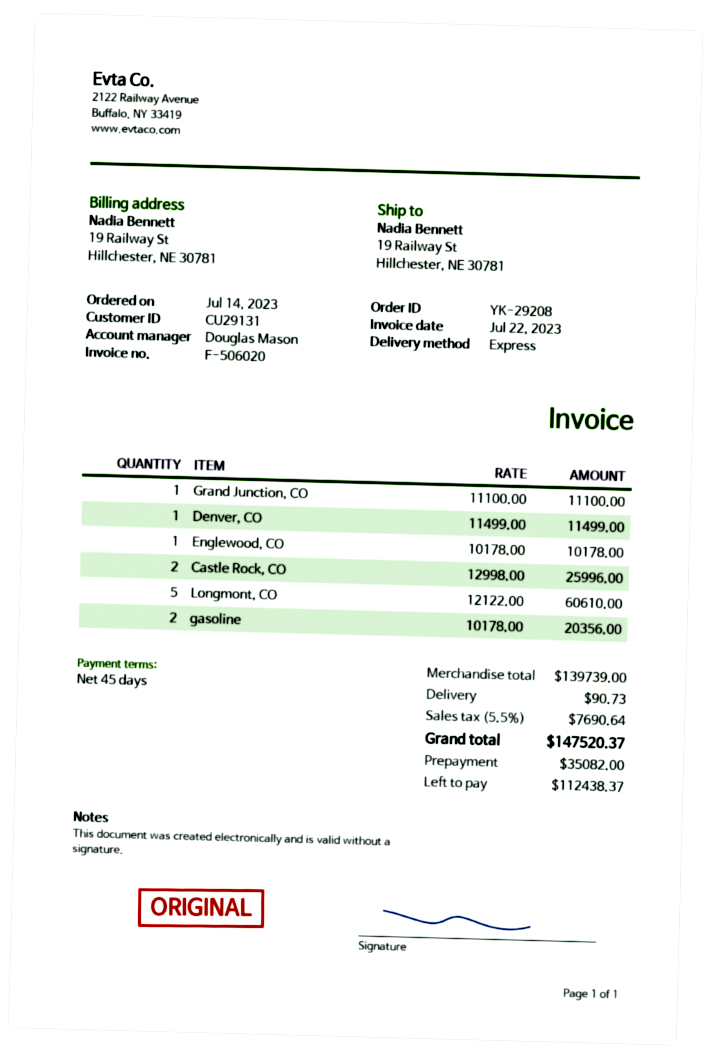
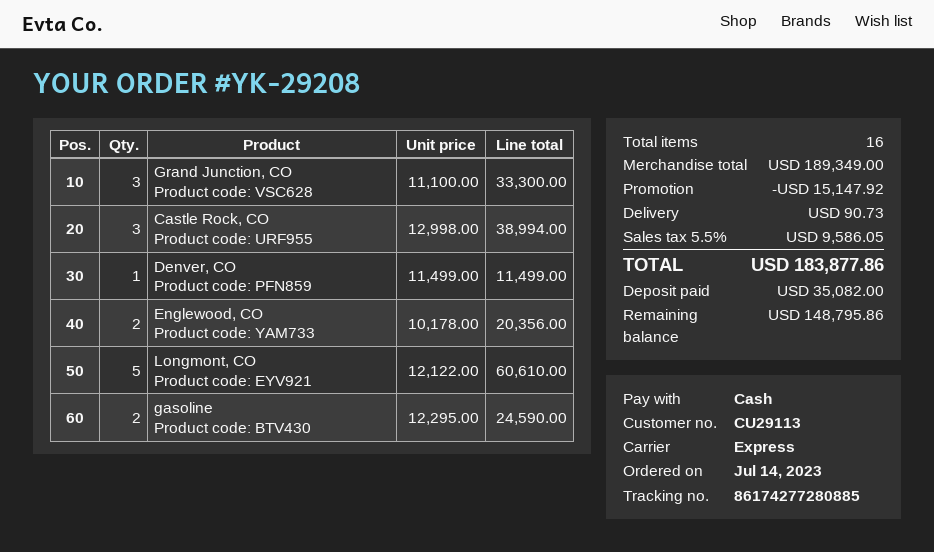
customer number: CU29131 -> CU29113
Grand Junction, CO: 1 x 11100.00 = 11100.00 -> 3 x 11100.00 = 33300.00
Englewood, CO: 1 x 10178.00 = 10178.00 -> 2 x 10178.00 = 20356.00
Castle Rock, CO: 2 x 12998.00 = 25996.00 -> 3 x 12998.00 = 38994.00
gasoline: 2 x 10178.00 = 20356.00 -> 2 x 12295.00 = 24590.00
subtotal: 139739.00 -> 189349.00
discount: none -> 15147.92
tax: 5.5% = 7690.64 -> 5.5% = 9586.05
total: 147520.37 -> 183877.86
balance: 112438.37 -> 148795.86

